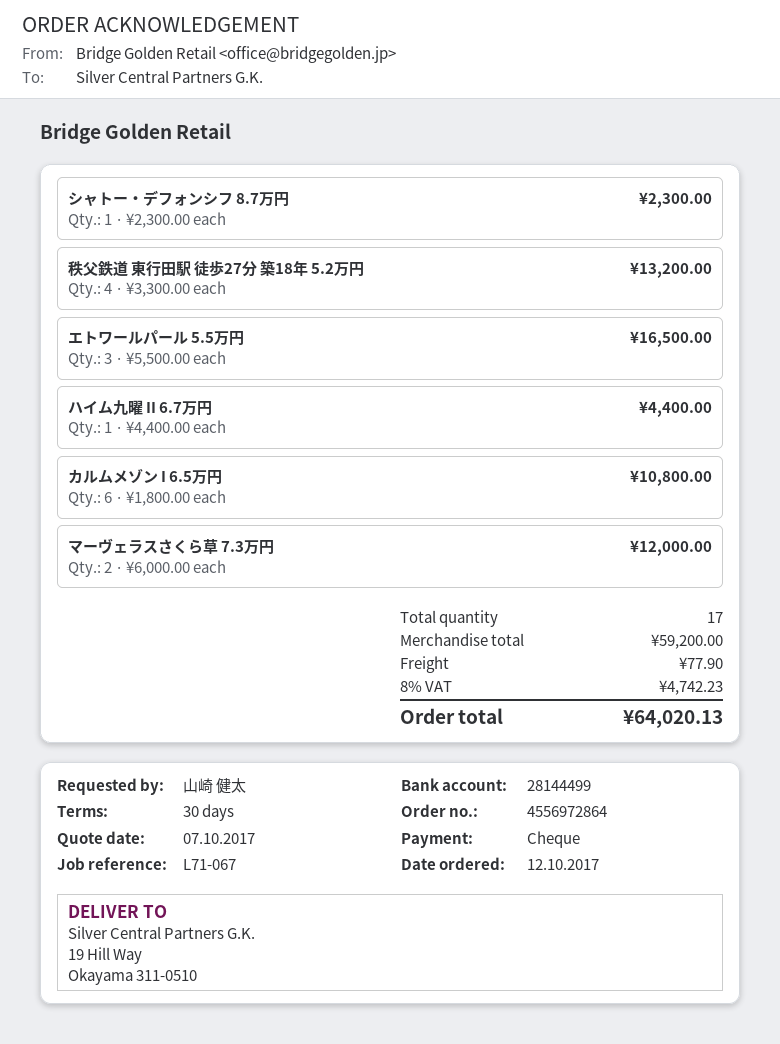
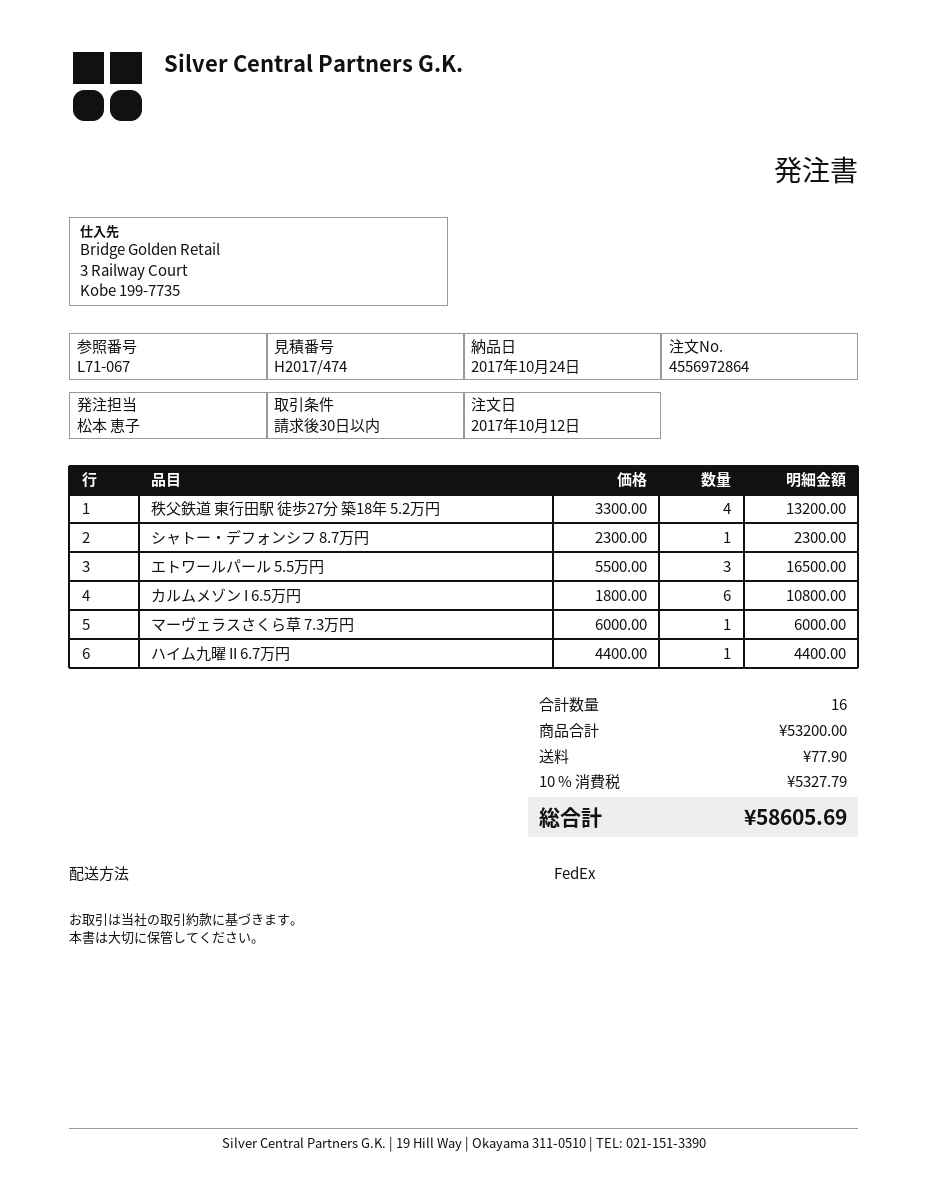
ordered by: 山崎 健太 -> 松本 恵子
マーヴェラスさくら草 7.3万円: 2 x 6000.00 = 12000.00 -> 1 x 6000.00 = 6000.00
total quantity: 17 -> 16
subtotal: 59200.00 -> 53200.00
tax: 8% = 4742.23 -> 10% = 5327.79
total: 64020.13 -> 58605.69

